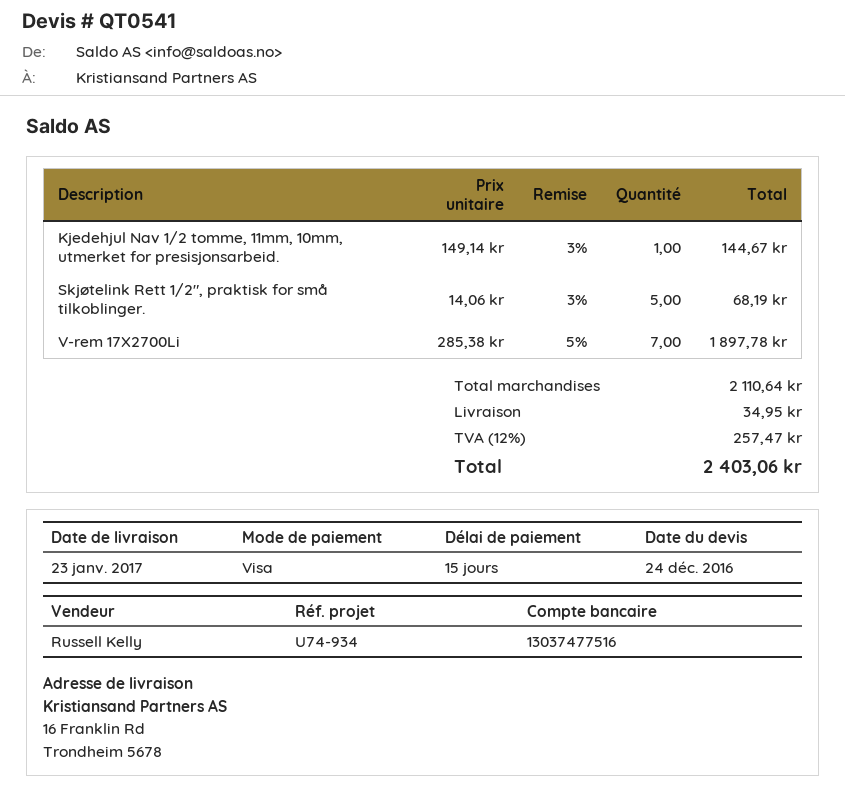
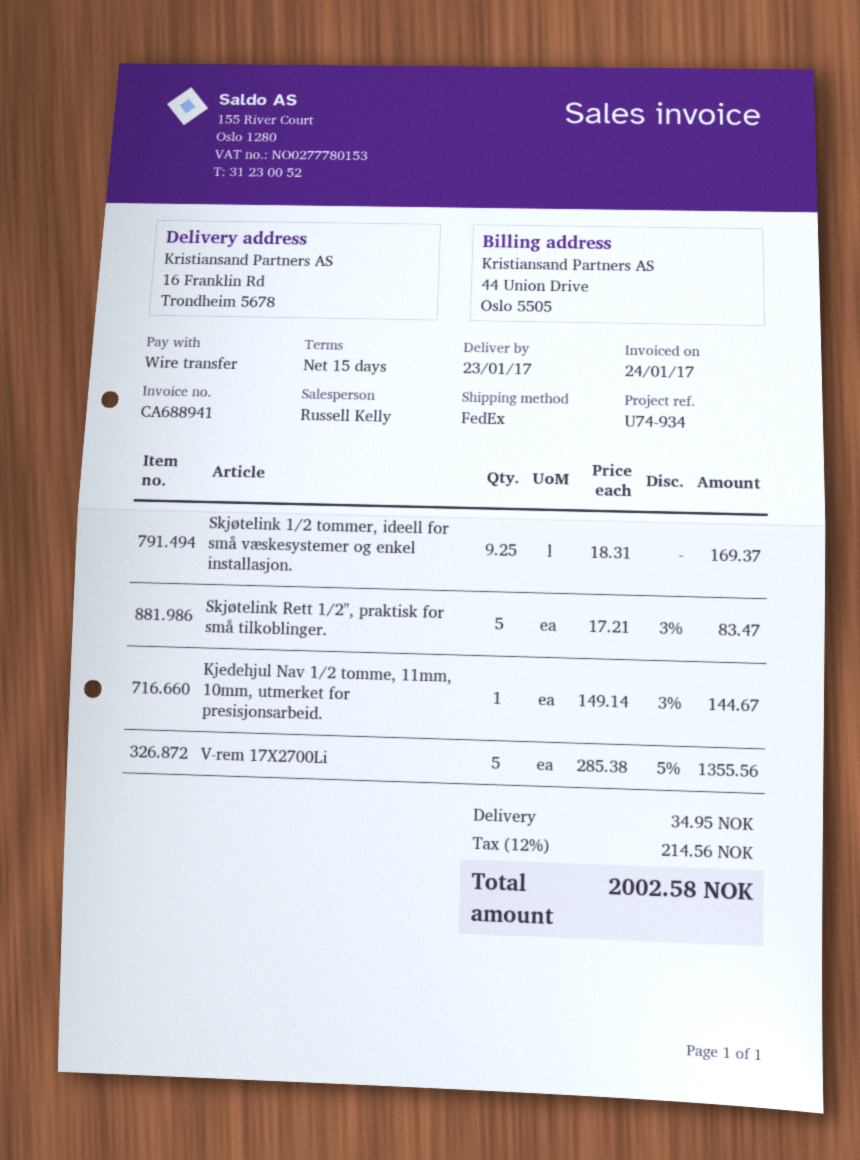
payment method: Visa -> bank transfer
Skjøtelink Rett 1/2", praktisk for små tilkoblinger.: 5 x 14.06 - 3% = 68.19 -> 5 x 17.21 - 3% = 83.47
V-rem 17X2700Li: 7 x 285.38 - 5% = 1897.78 -> 5 x 285.38 - 5% = 1355.56
Skjøtelink 1/2 tommer, ideell for små væskesystemer og enkel installasjon.: none -> 9.25 x 18.31 = 169.37
tax: 12% = 257.47 -> 12% = 214.56
total: 2403.06 -> 2002.58

